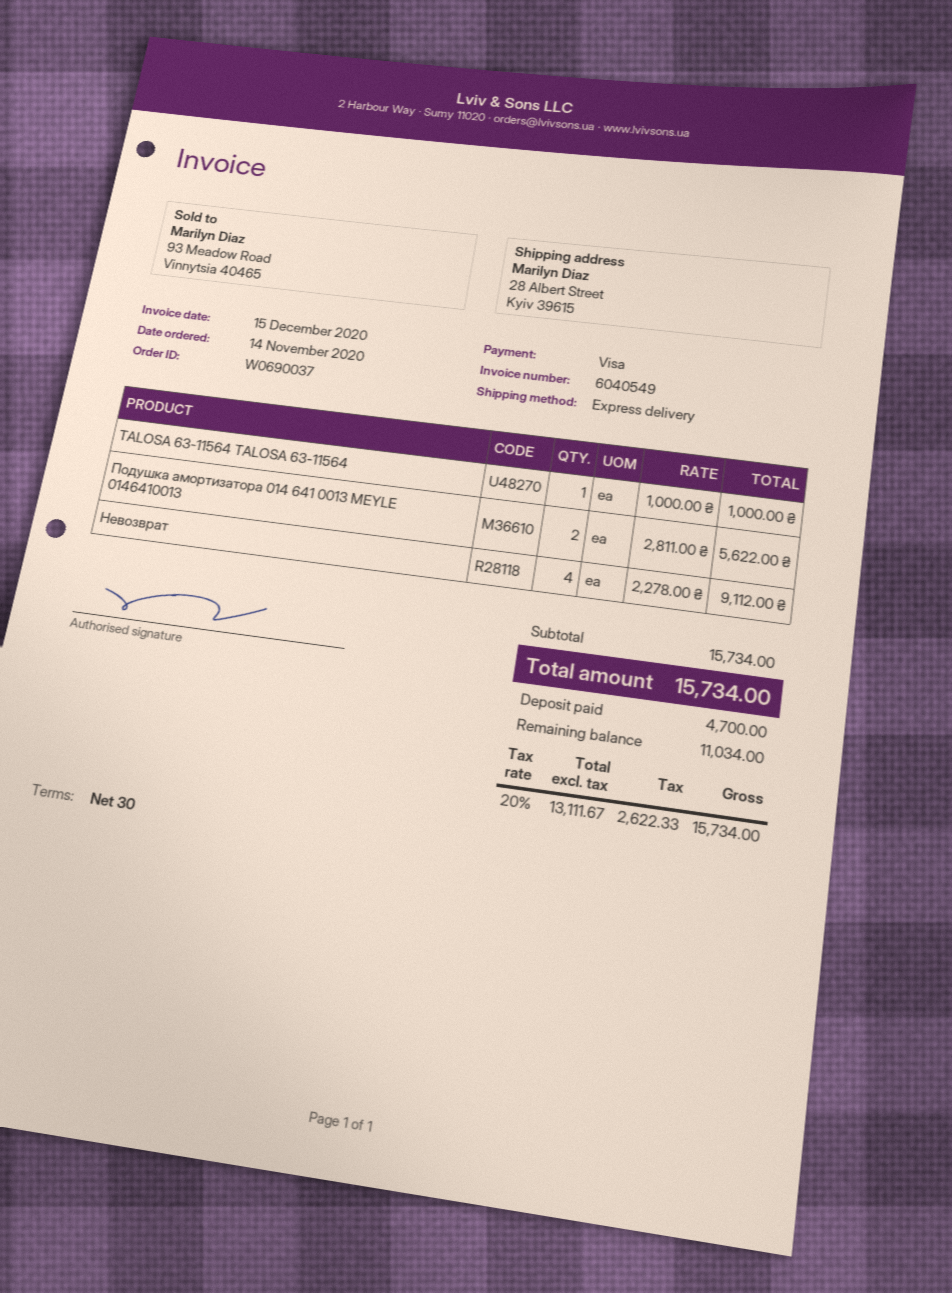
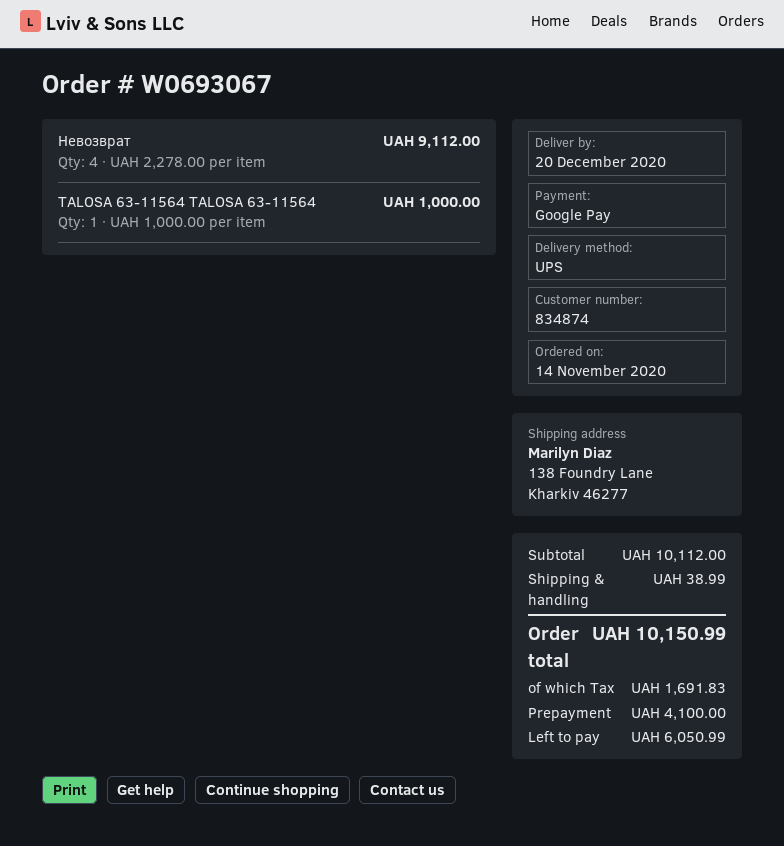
order number: W0690037 -> W0693067
payment method: Visa -> Google Pay
shipping method: express -> UPS
ship to: 28 Albert Street, Kyiv 39615 -> 138 Foundry Lane, Kharkiv 46277
Подушка амортизатора 014 641 0013 MEYLE 0146410013: 2 x 2811.00 = 5622.00 -> none
subtotal: 15734.00 -> 10112.00
shipping: none -> 38.99
tax: 2622.33 -> 1691.83
total: 15734.00 -> 10150.99
deposit: 4700.00 -> 4100.00
balance: 11034.00 -> 6050.99

